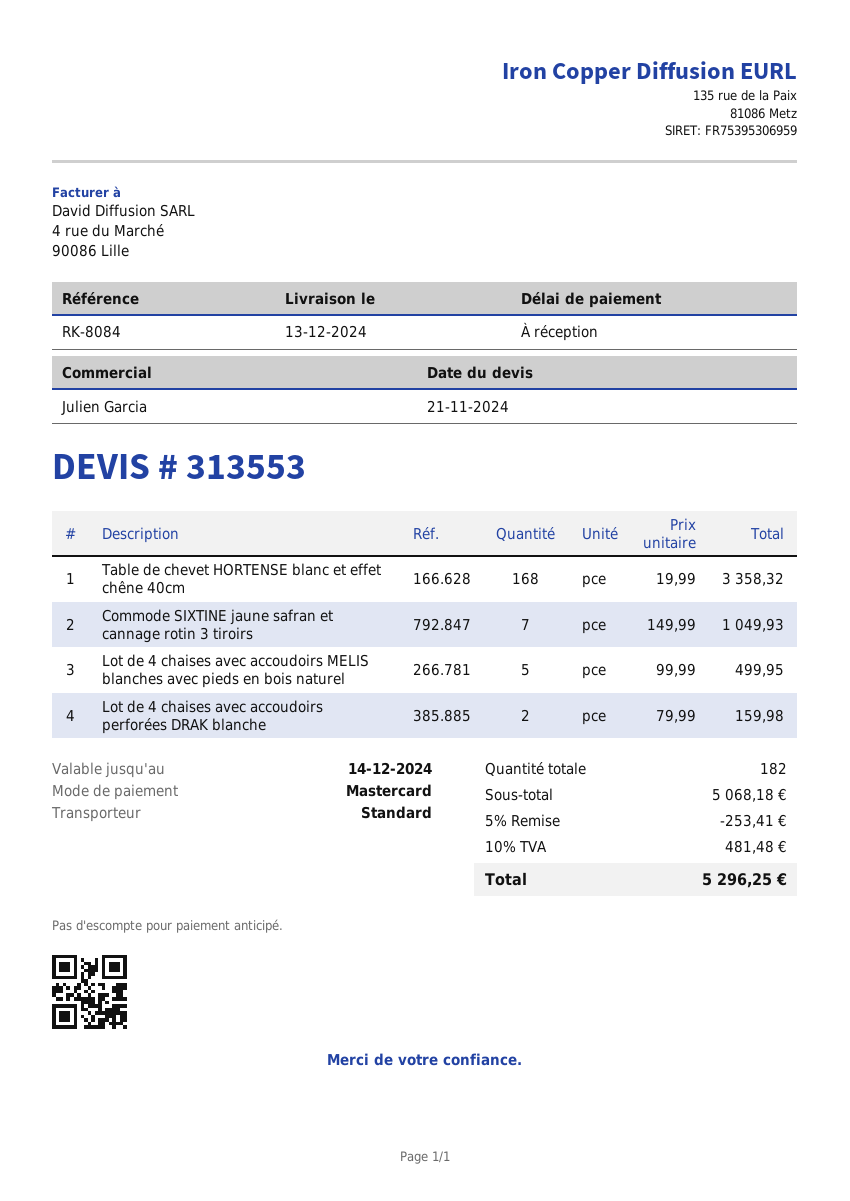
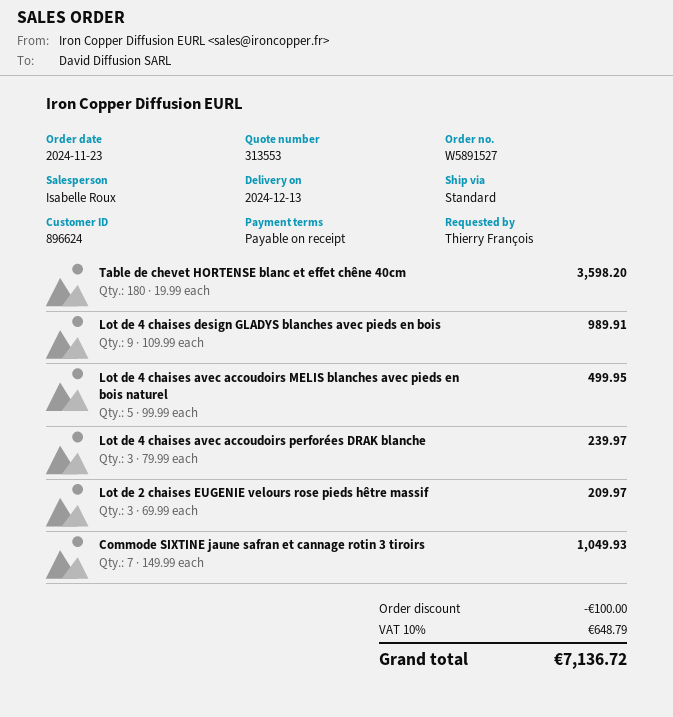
sales rep: Julien Garcia -> Isabelle Roux
Table de chevet HORTENSE blanc et effet chêne 40cm: 168 x 19.99 = 3358.32 -> 180 x 19.99 = 3598.20
Lot de 4 chaises avec accoudoirs perforées DRAK blanche: 2 x 79.99 = 159.98 -> 3 x 79.99 = 239.97
Lot de 4 chaises design GLADYS blanches avec pieds en bois: none -> 9 x 109.99 = 989.91
Lot de 2 chaises EUGENIE velours rose pieds hêtre massif: none -> 3 x 69.99 = 209.97
discount: 253.41 -> 100.00
tax: 10% = 481.48 -> 10% = 648.79
total: 5296.25 -> 7136.72

